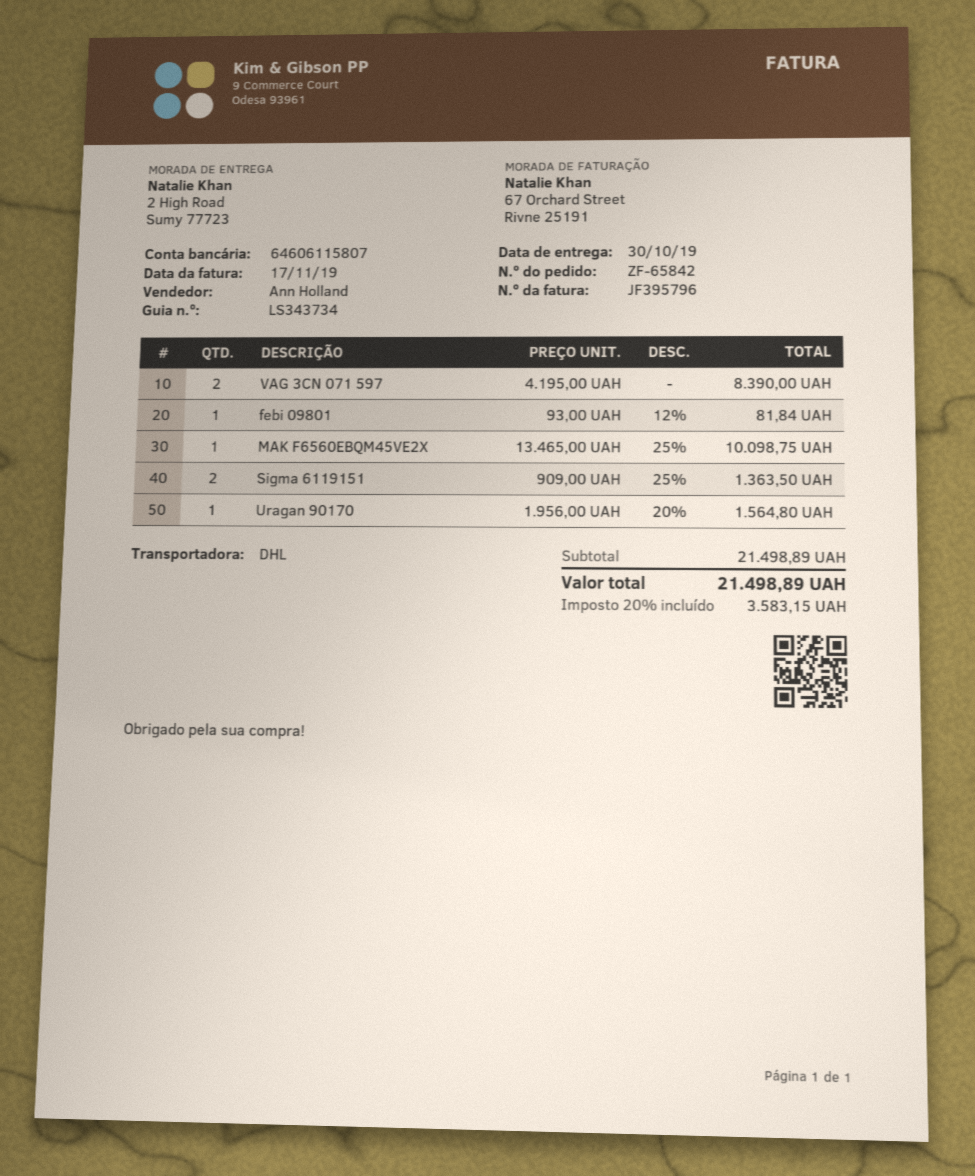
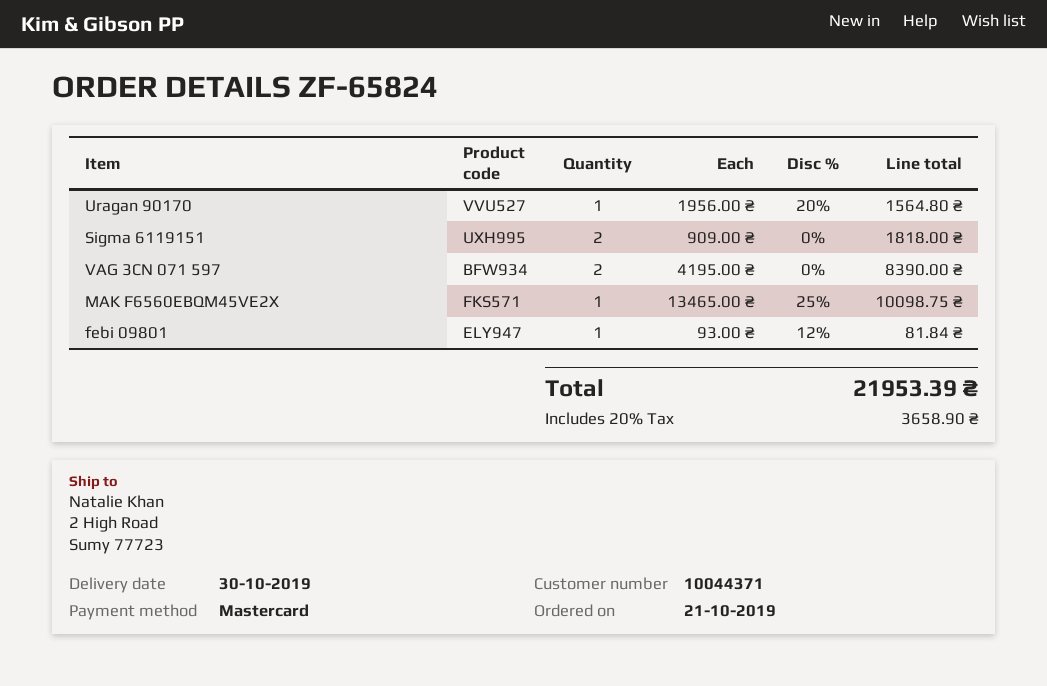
order number: ZF-65842 -> ZF-65824
Sigma 6119151: 2 x 909.00 - 25% = 1363.50 -> 2 x 909.00 = 1818.00
tax: 20% = 3583.15 -> 20% = 3658.90
total: 21498.89 -> 21953.39

